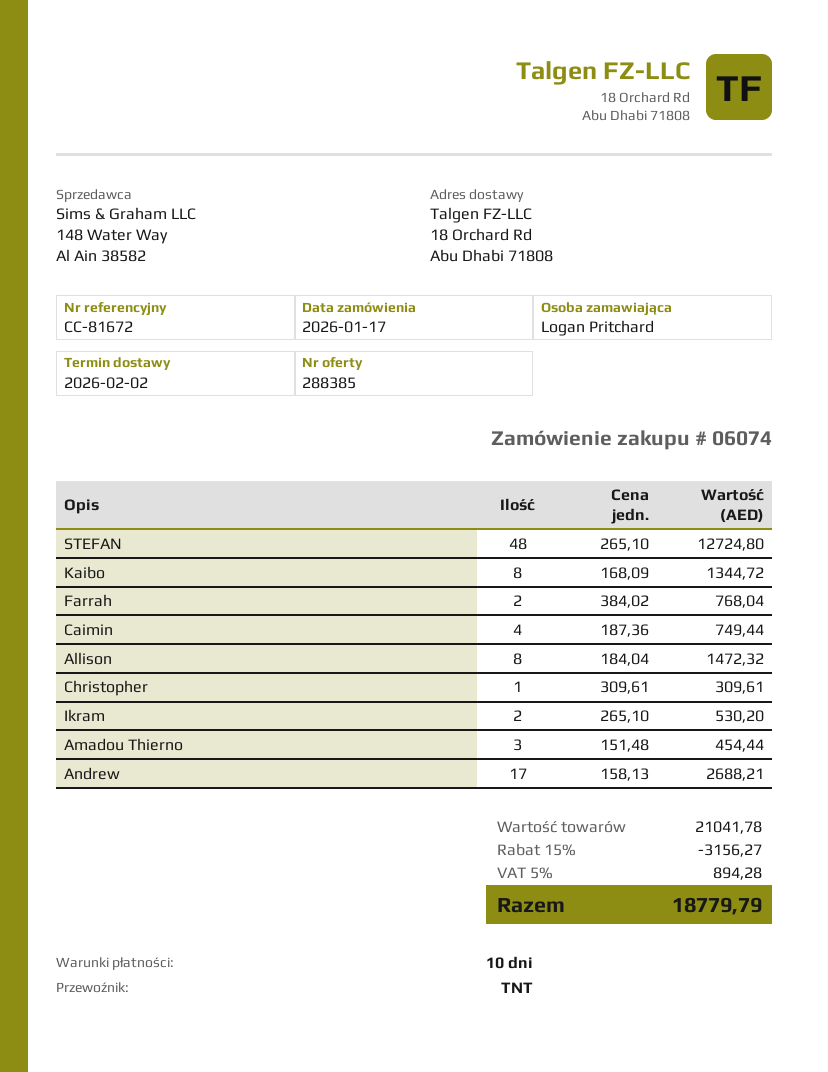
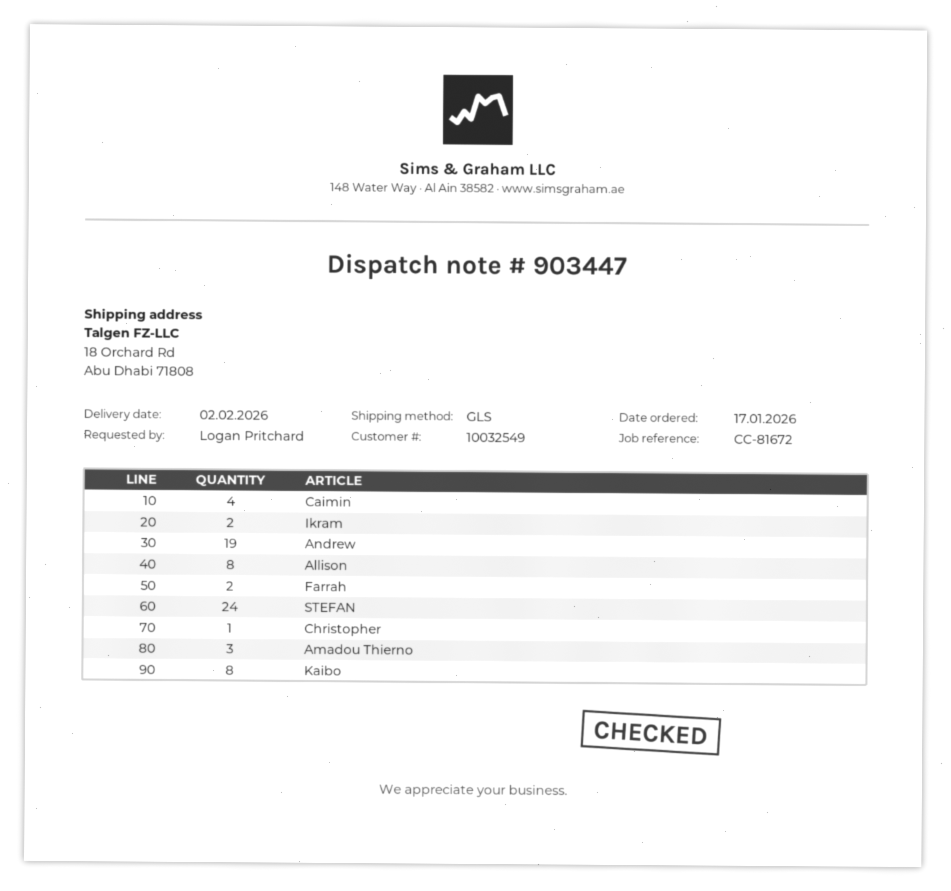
shipping method: TNT -> GLS
STEFAN: 48 -> 24
Andrew: 17 -> 19

